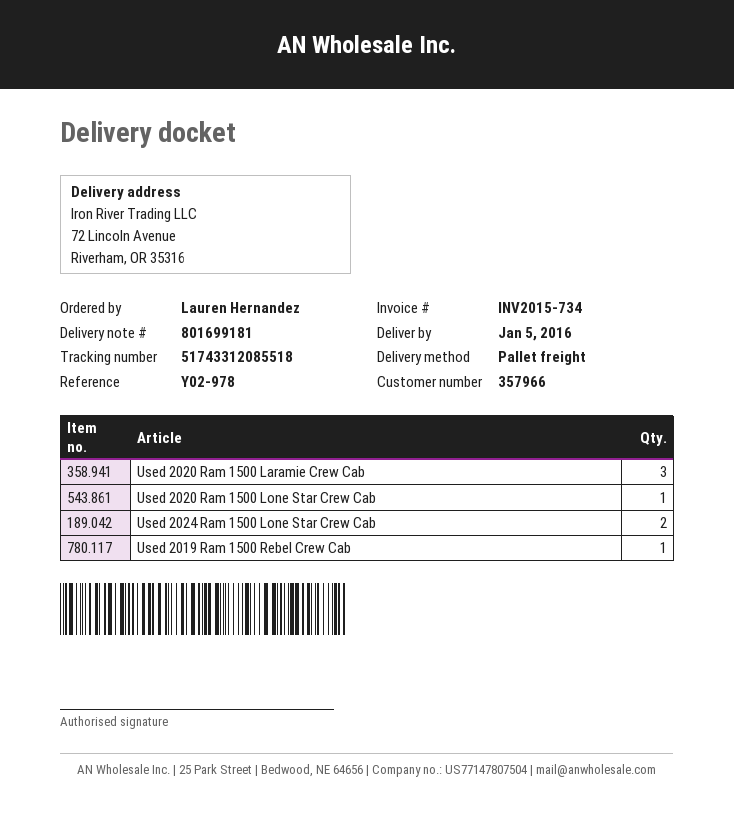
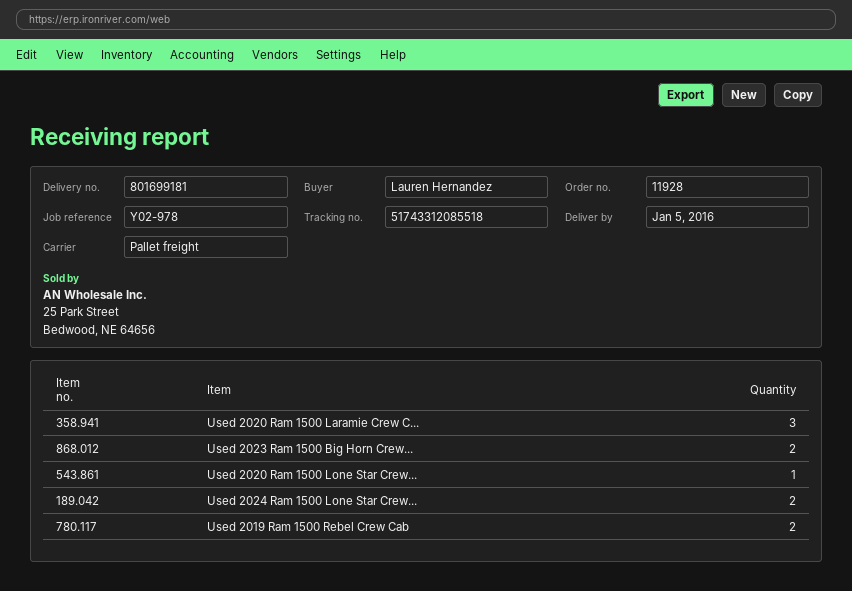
Used 2019 Ram 1500 Rebel Crew Cab: 1 -> 2
Used 2023 Ram 1500 Big Horn Crew...: none -> 2

